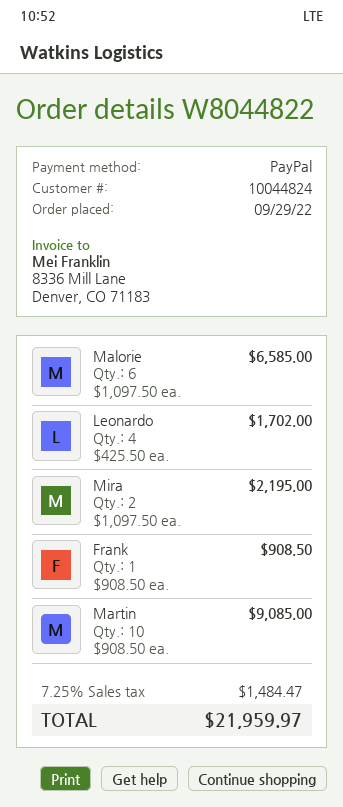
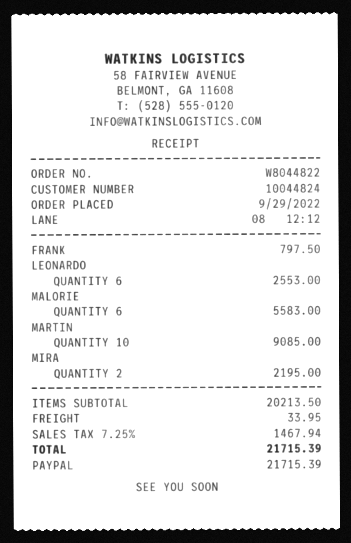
Malorie: 6 for 6585.00 -> 6 for 5583.00
Leonardo: 4 for 1702.00 -> 6 for 2553.00
Frank: 1 for 908.50 -> 1 for 797.50
shipping: none -> 33.95
tax: 7.25% = 1484.47 -> 7.25% = 1467.94
total: 21959.97 -> 21715.39

